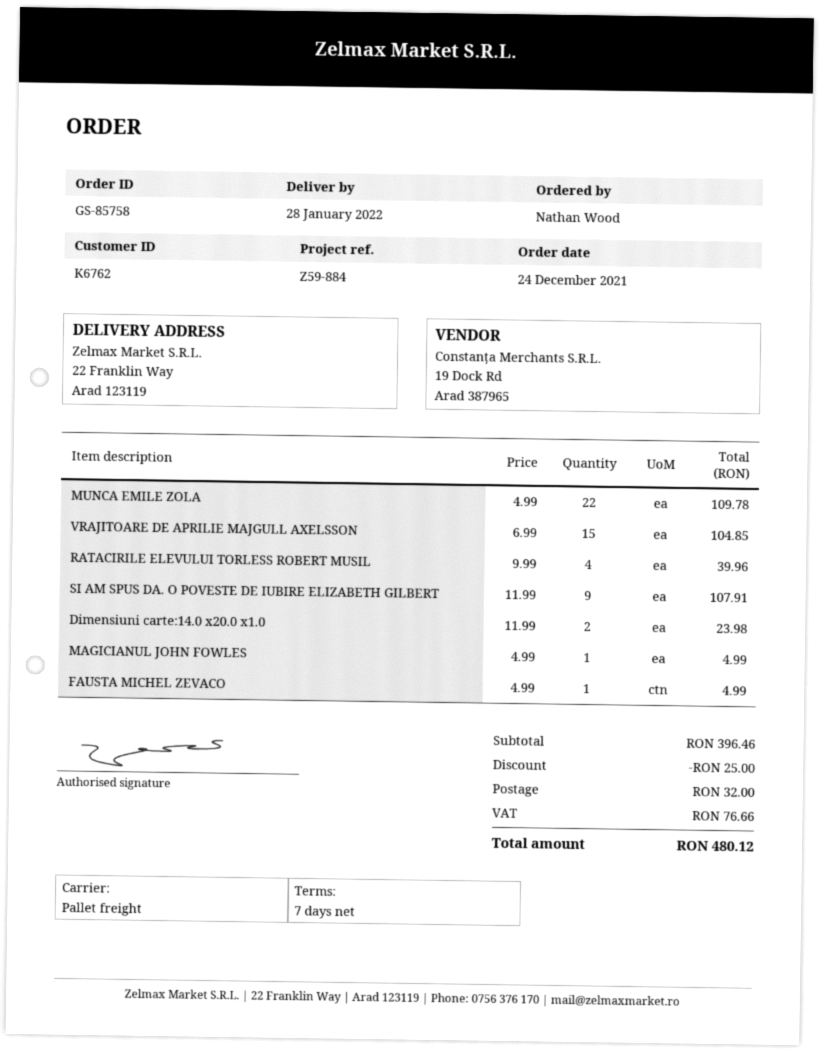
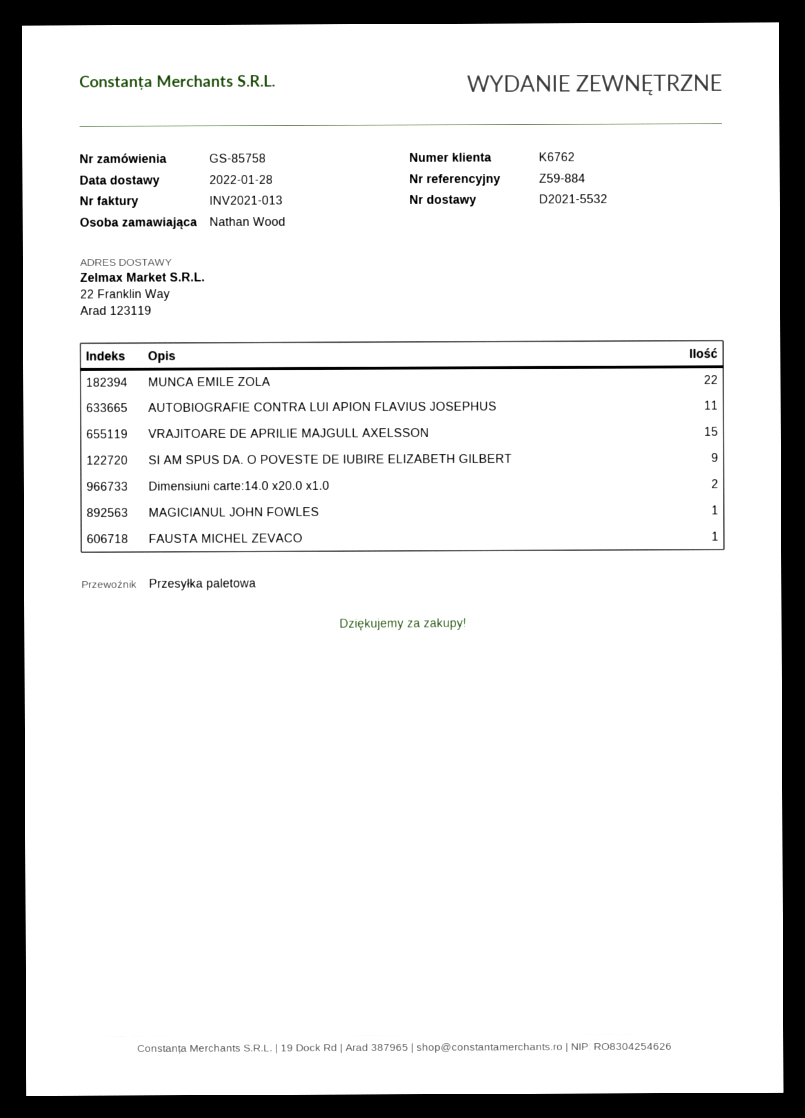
RATACIRILE ELEVULUI TORLESS ROBERT MUSIL: 4 -> none
AUTOBIOGRAFIE CONTRA LUI APION FLAVIUS JOSEPHUS: none -> 11

